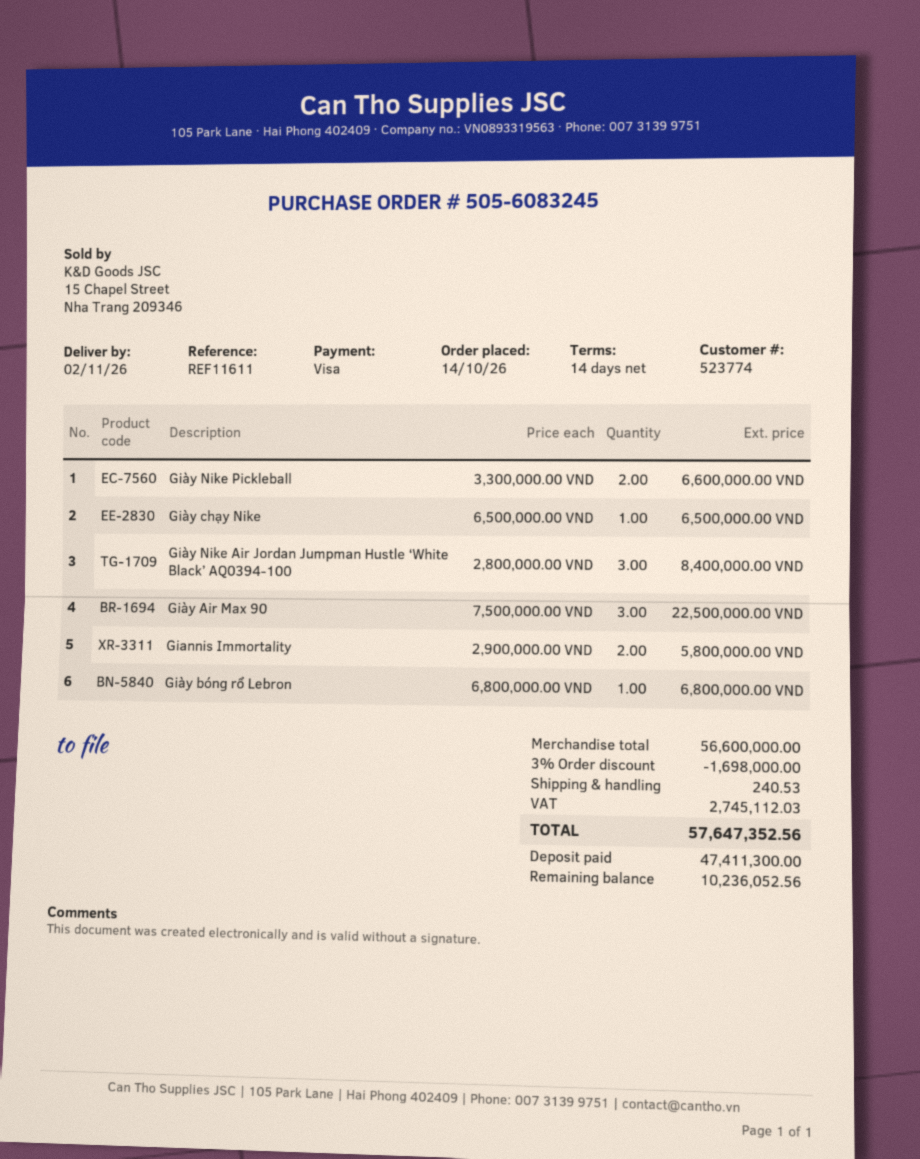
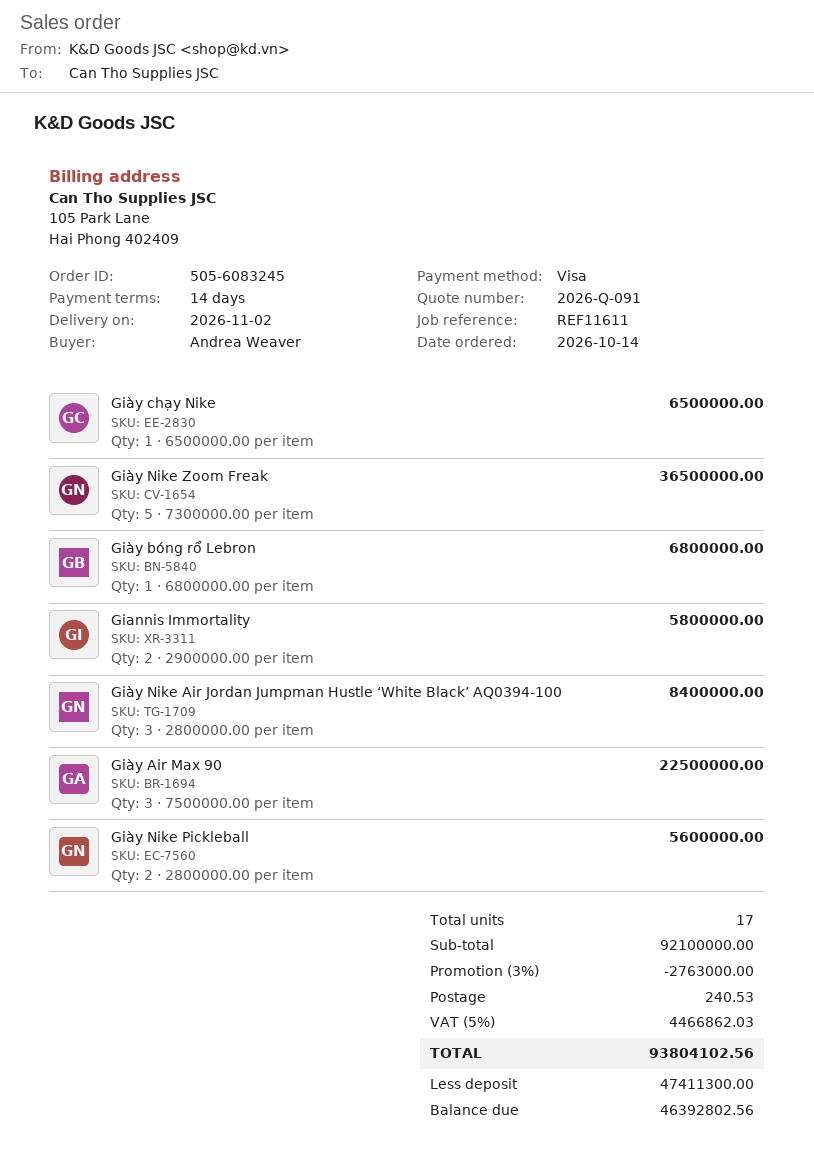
Giày Nike Pickleball: 2 x 3300000.00 = 6600000.00 -> 2 x 2800000.00 = 5600000.00
Giày Nike Zoom Freak: none -> 5 x 7300000.00 = 36500000.00
subtotal: 56600000.00 -> 92100000.00
discount: 3% = 1698000.00 -> 3% = 2763000.00
tax: 2745112.03 -> 4466862.03
total: 57647352.56 -> 93804102.56
balance: 10236052.56 -> 46392802.56

